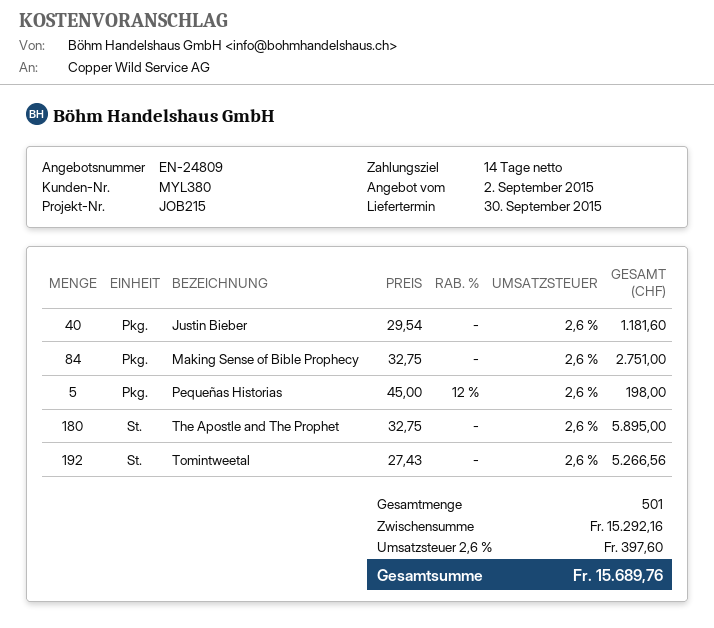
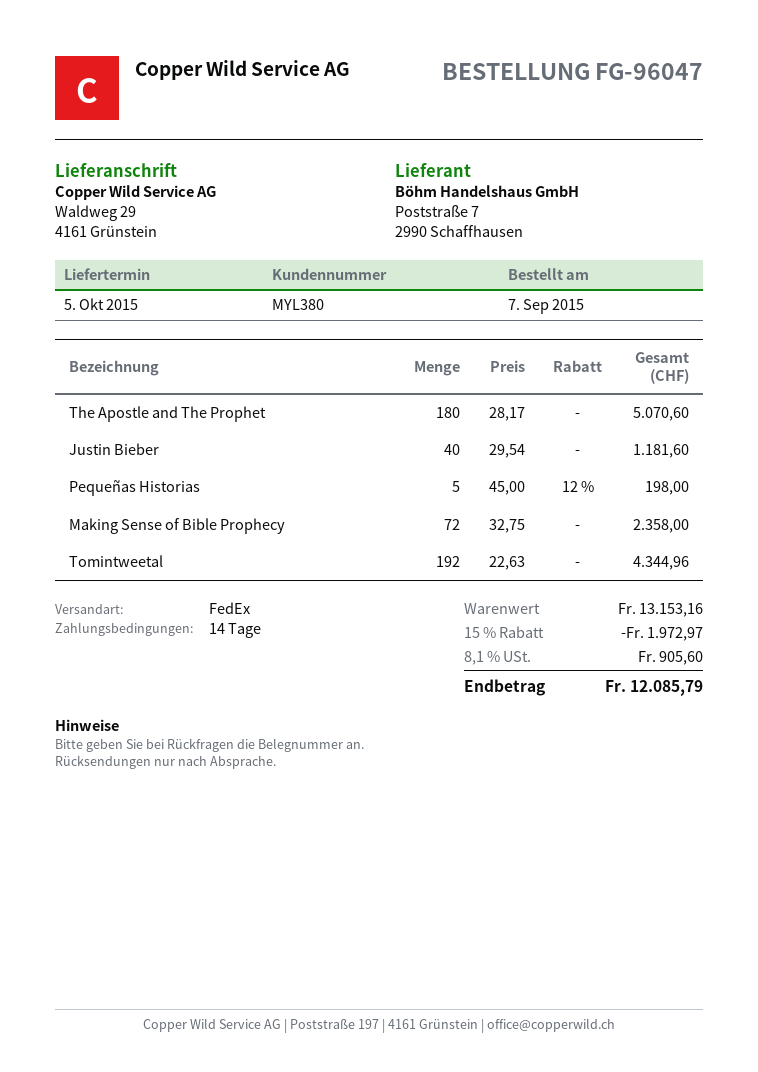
delivery date: 2015-09-30 -> 2015-10-05
Making Sense of Bible Prophecy: 84 x 32.75 = 2751.00 -> 72 x 32.75 = 2358.00
The Apostle and The Prophet: 180 x 32.75 = 5895.00 -> 180 x 28.17 = 5070.60
Tomintweetal: 192 x 27.43 = 5266.56 -> 192 x 22.63 = 4344.96
subtotal: 15292.16 -> 13153.16
discount: none -> 15% = 1972.97
tax: 2.6% = 397.60 -> 8.1% = 905.60
total: 15689.76 -> 12085.79

